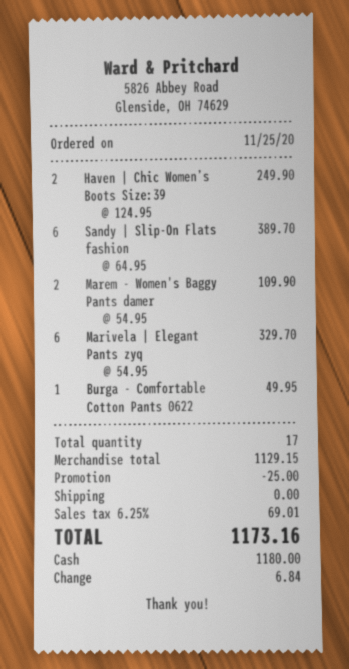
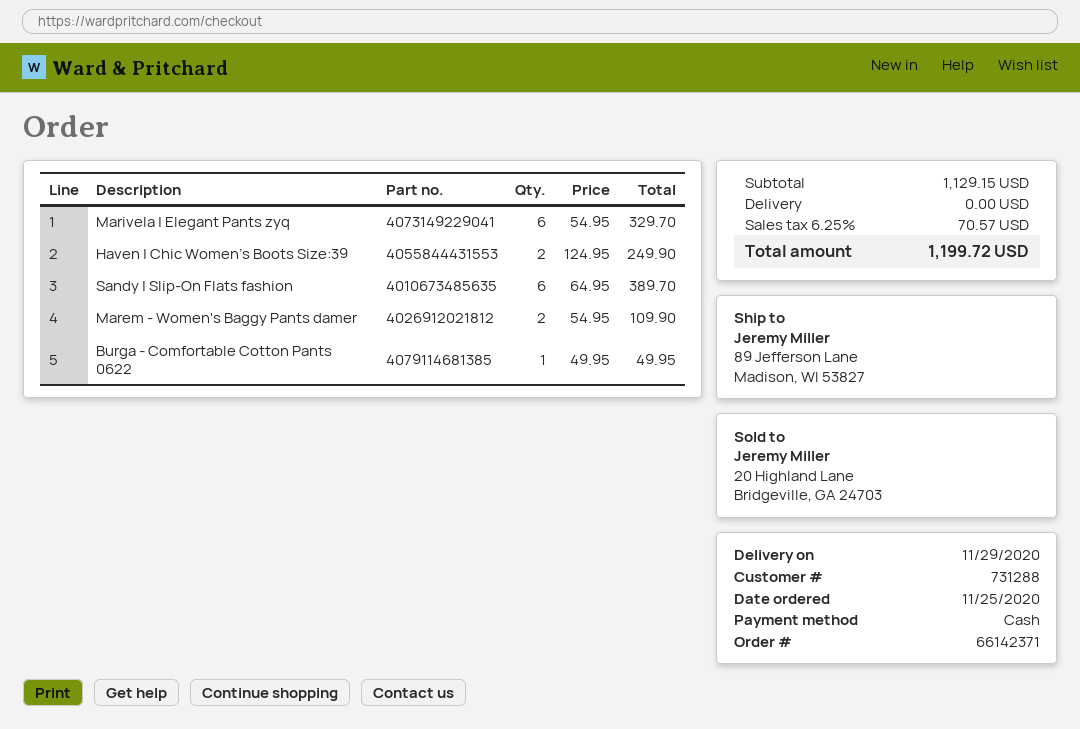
discount: 25.00 -> none
tax: 6.25% = 69.01 -> 6.25% = 70.57
total: 1173.16 -> 1199.72

